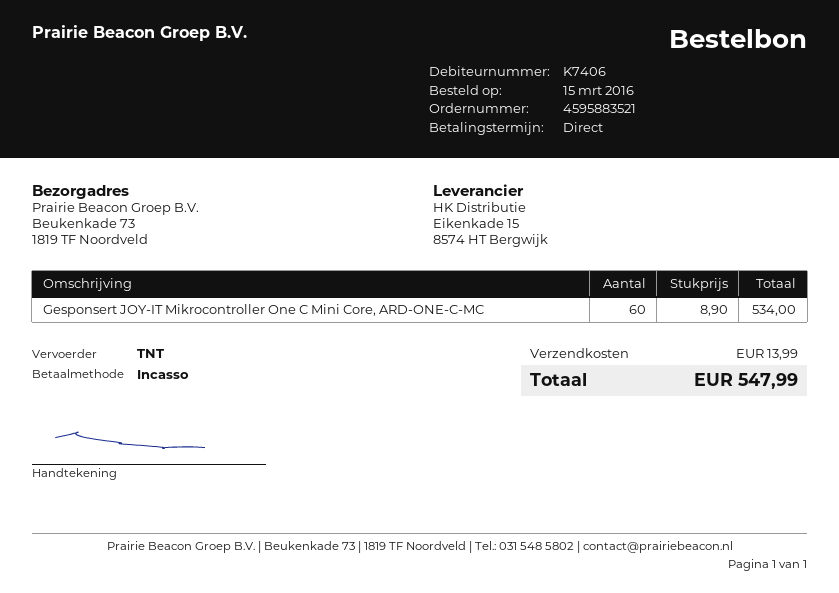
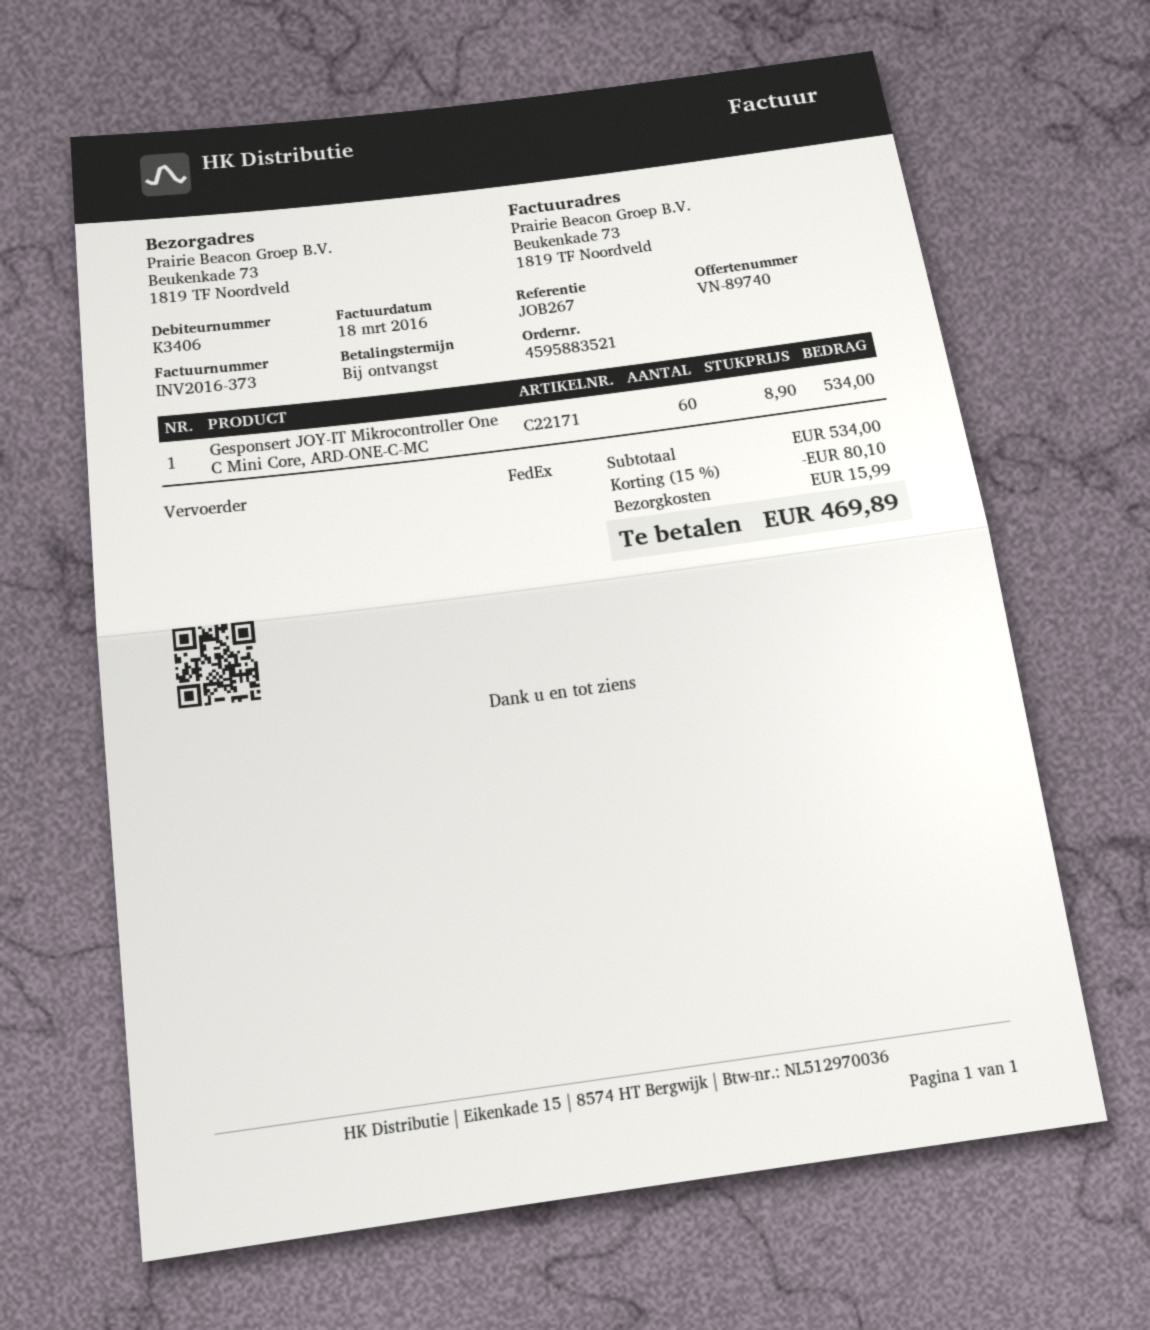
customer number: K7406 -> K3406
shipping method: TNT -> FedEx
discount: none -> 15% = 80.10
shipping: 13.99 -> 15.99
total: 547.99 -> 469.89

